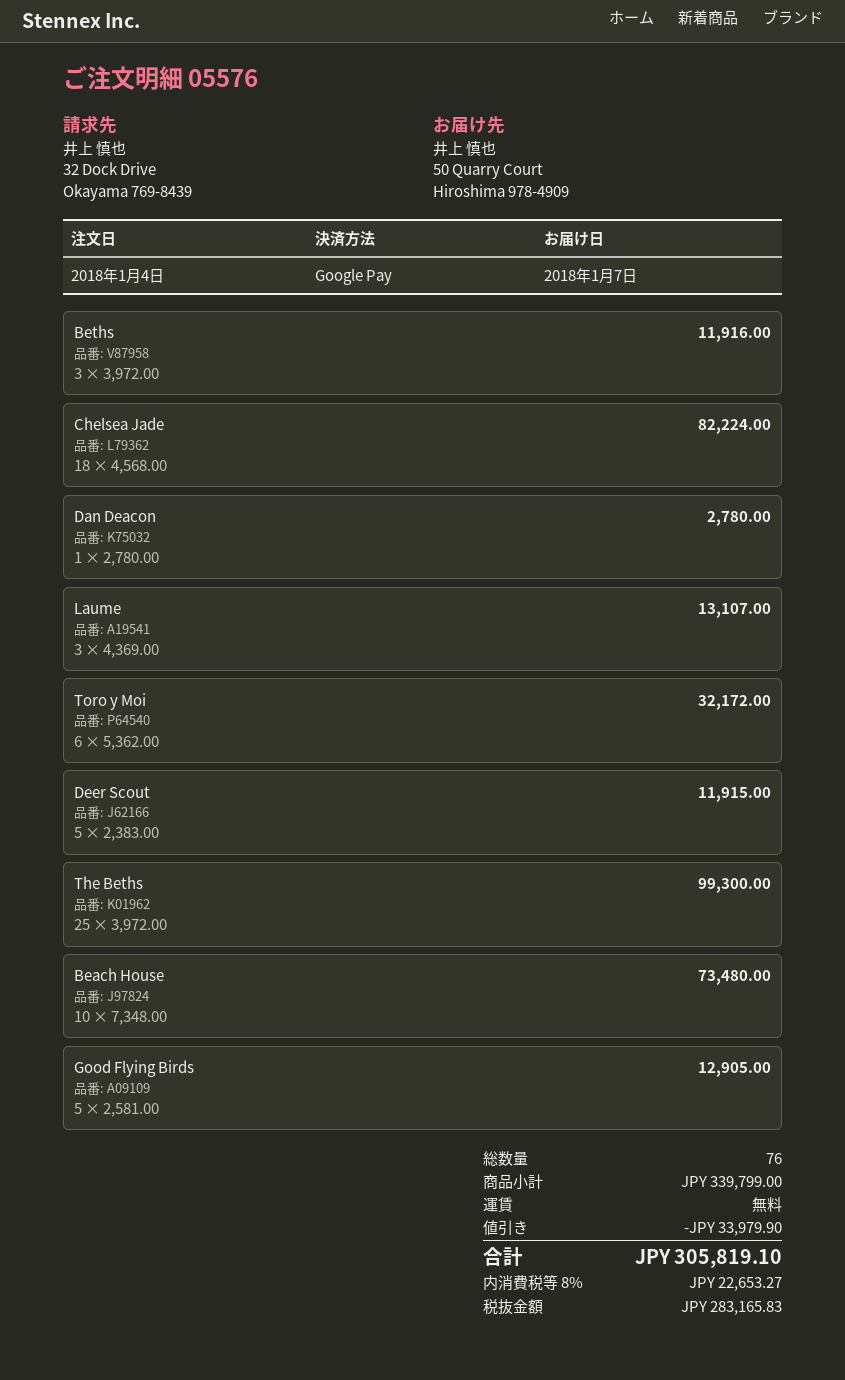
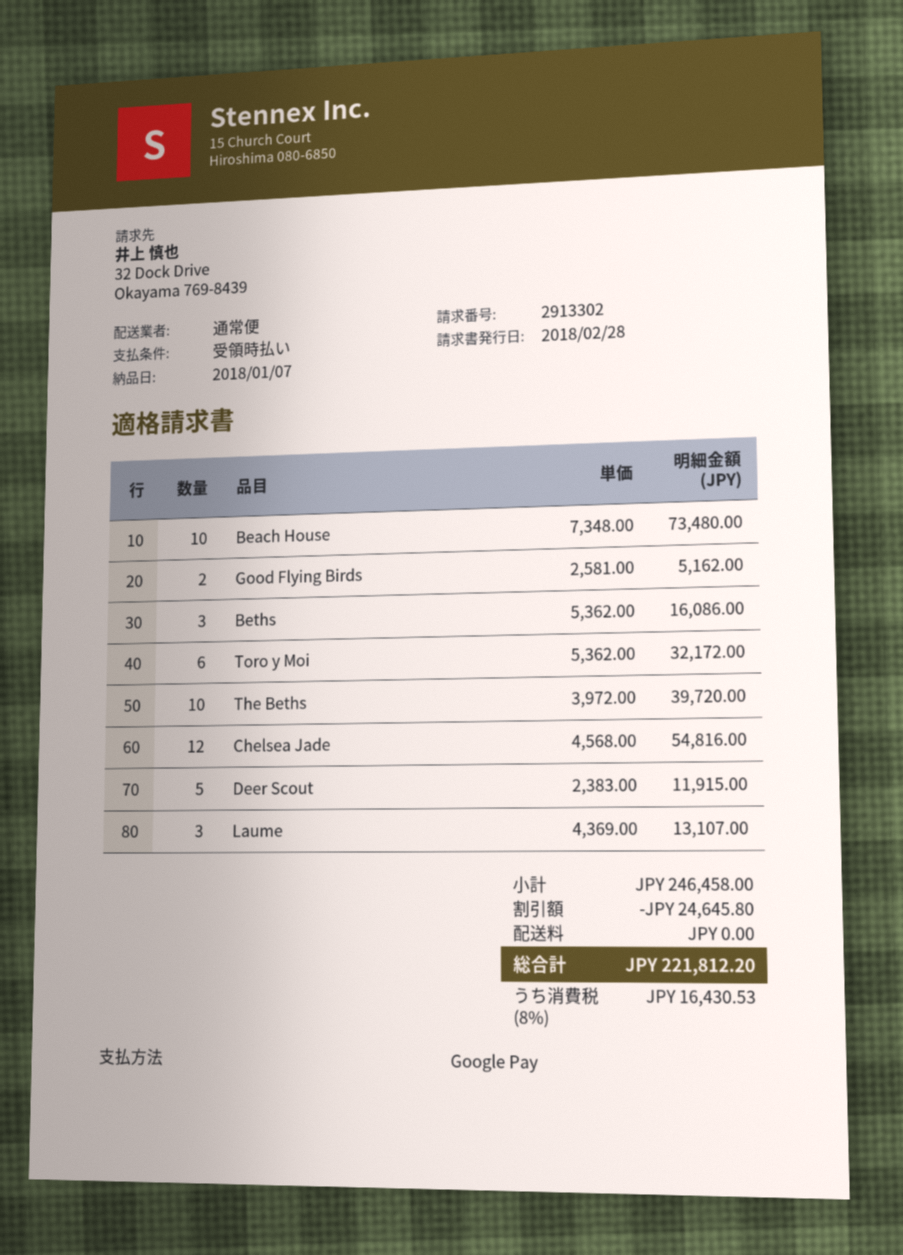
Beths: 3 x 3972.00 = 11916.00 -> 3 x 5362.00 = 16086.00
Chelsea Jade: 18 x 4568.00 = 82224.00 -> 12 x 4568.00 = 54816.00
Dan Deacon: 1 x 2780.00 = 2780.00 -> none
The Beths: 25 x 3972.00 = 99300.00 -> 10 x 3972.00 = 39720.00
Good Flying Birds: 5 x 2581.00 = 12905.00 -> 2 x 2581.00 = 5162.00
subtotal: 339799.00 -> 246458.00
discount: 33979.90 -> 24645.80
tax: 8% = 22653.27 -> 8% = 16430.53
total: 305819.10 -> 221812.20

